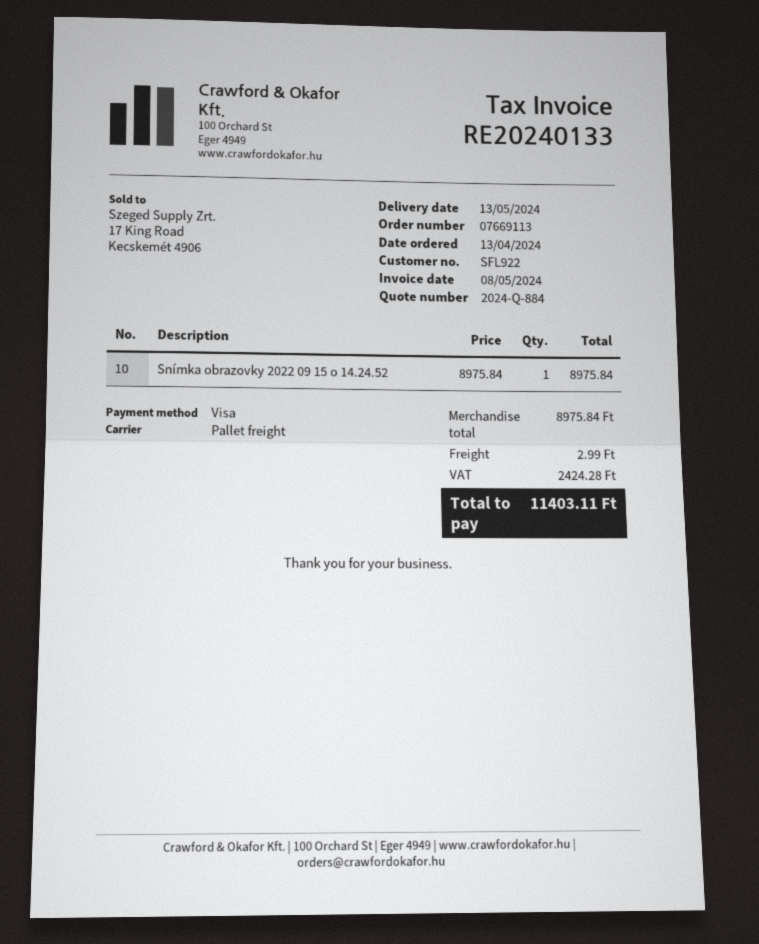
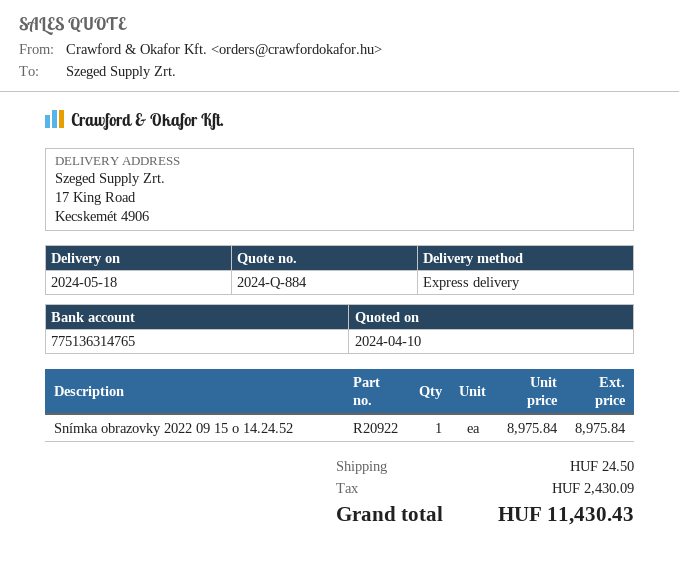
delivery date: 2024-05-13 -> 2024-05-18
shipping method: pallet freight -> express
shipping: 2.99 -> 24.50
tax: 2424.28 -> 2430.09
total: 11403.11 -> 11430.43

